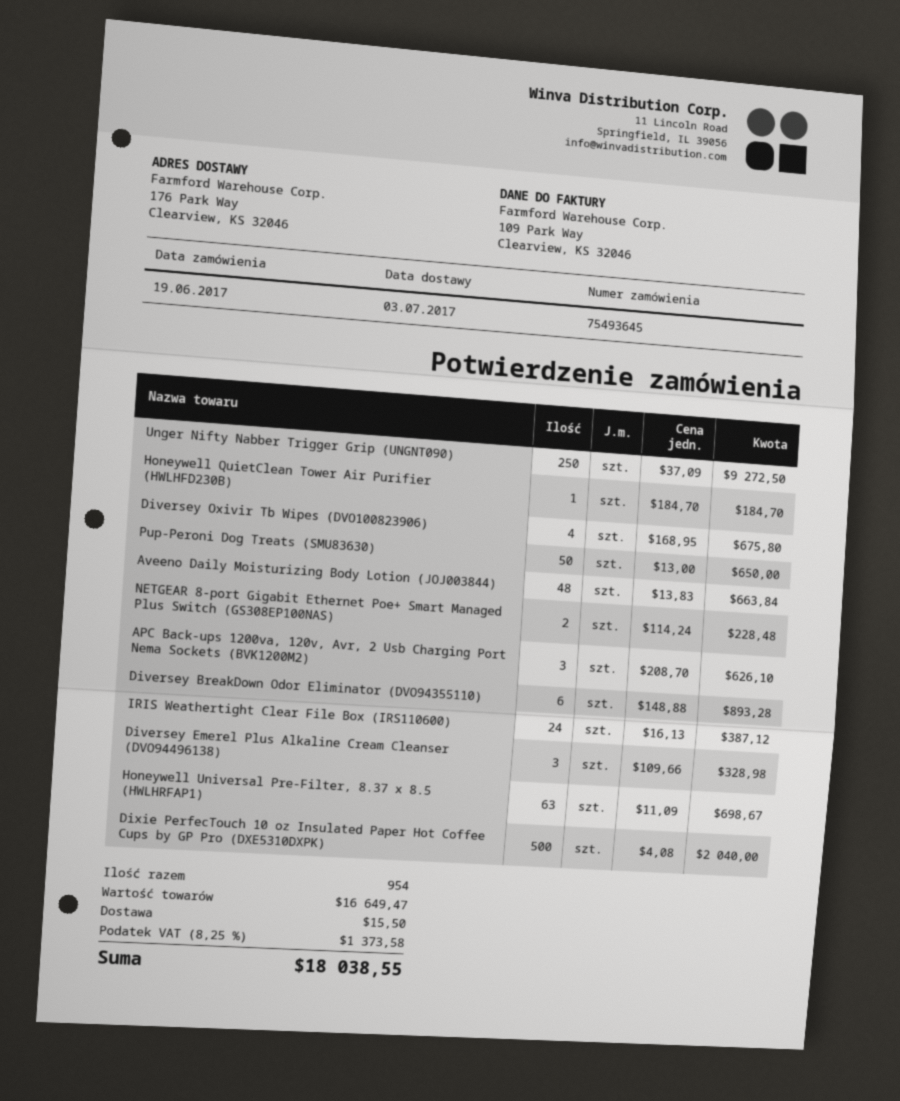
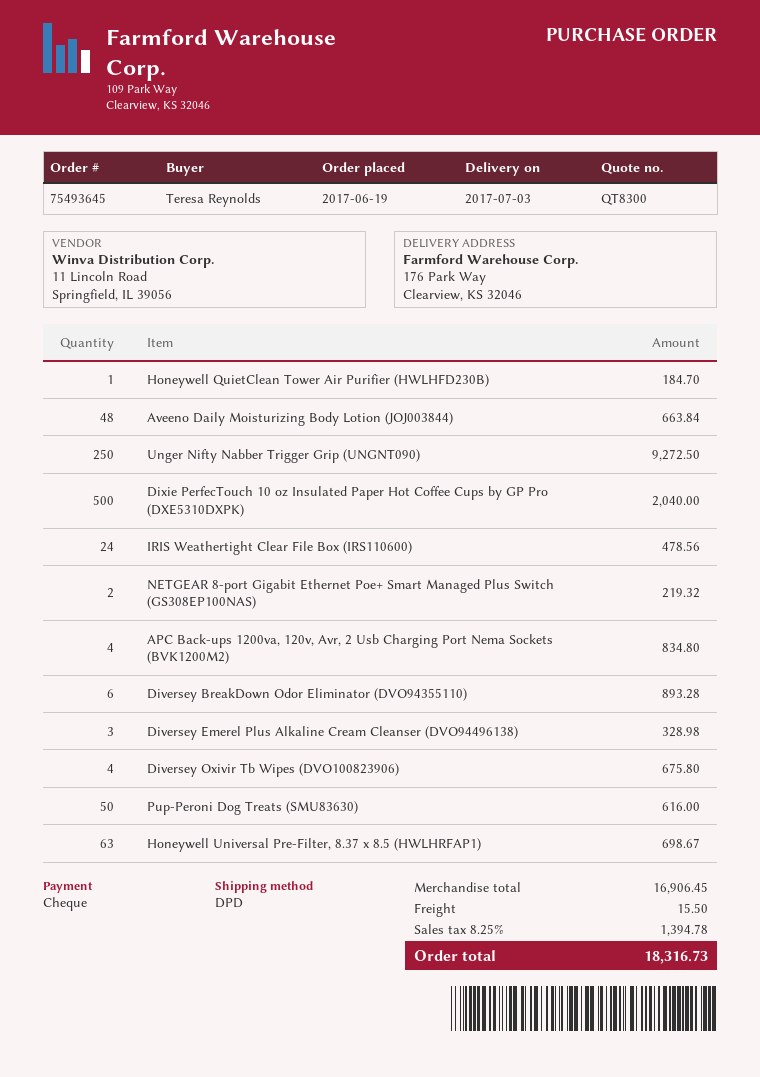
Pup-Peroni Dog Treats (SMU83630): 50 for 650.00 -> 50 for 616.00
NETGEAR 8-port Gigabit Ethernet Poe+ Smart Managed Plus Switch (GS308EP100NAS): 2 for 228.48 -> 2 for 219.32
APC Back-ups 1200va, 120v, Avr, 2 Usb Charging Port Nema Sockets (BVK1200M2): 3 for 626.10 -> 4 for 834.80
IRIS Weathertight Clear File Box (IRS110600): 24 for 387.12 -> 24 for 478.56
subtotal: 16649.47 -> 16906.45
tax: 8.25% = 1373.58 -> 8.25% = 1394.78
total: 18038.55 -> 18316.73

